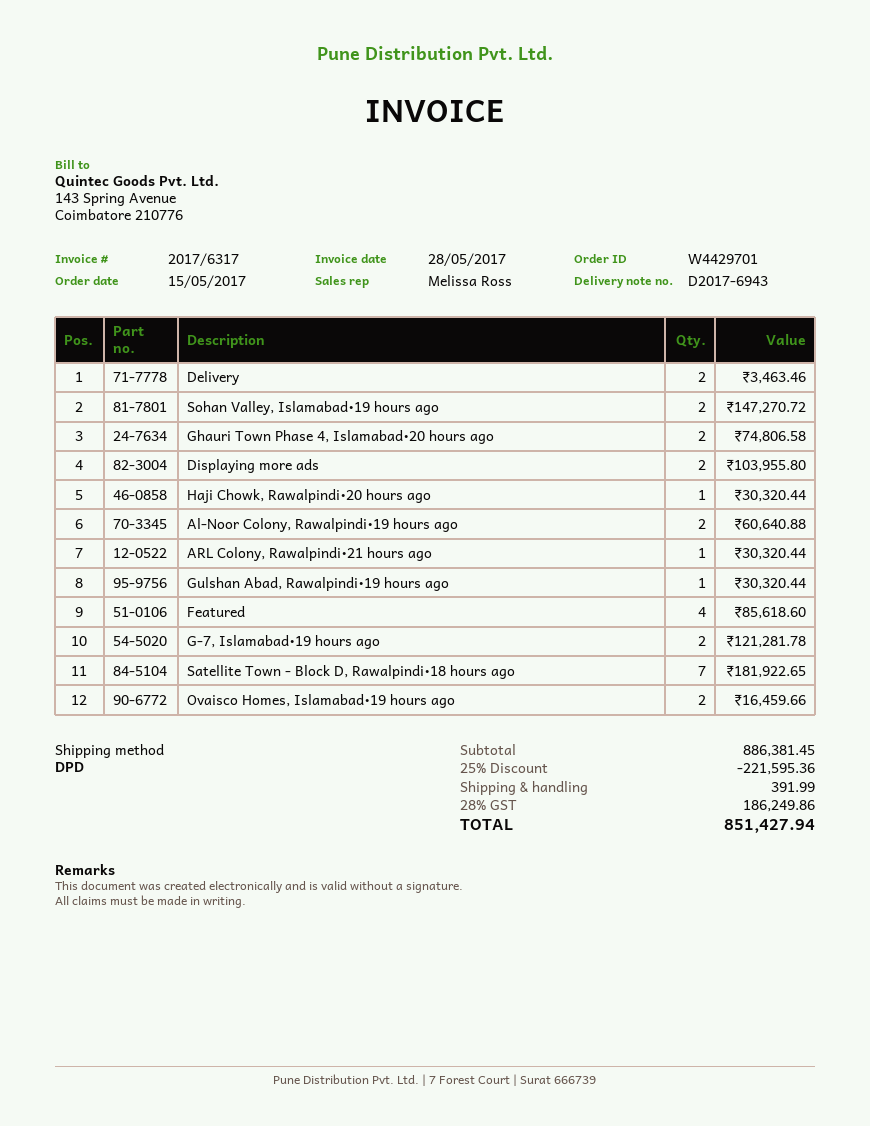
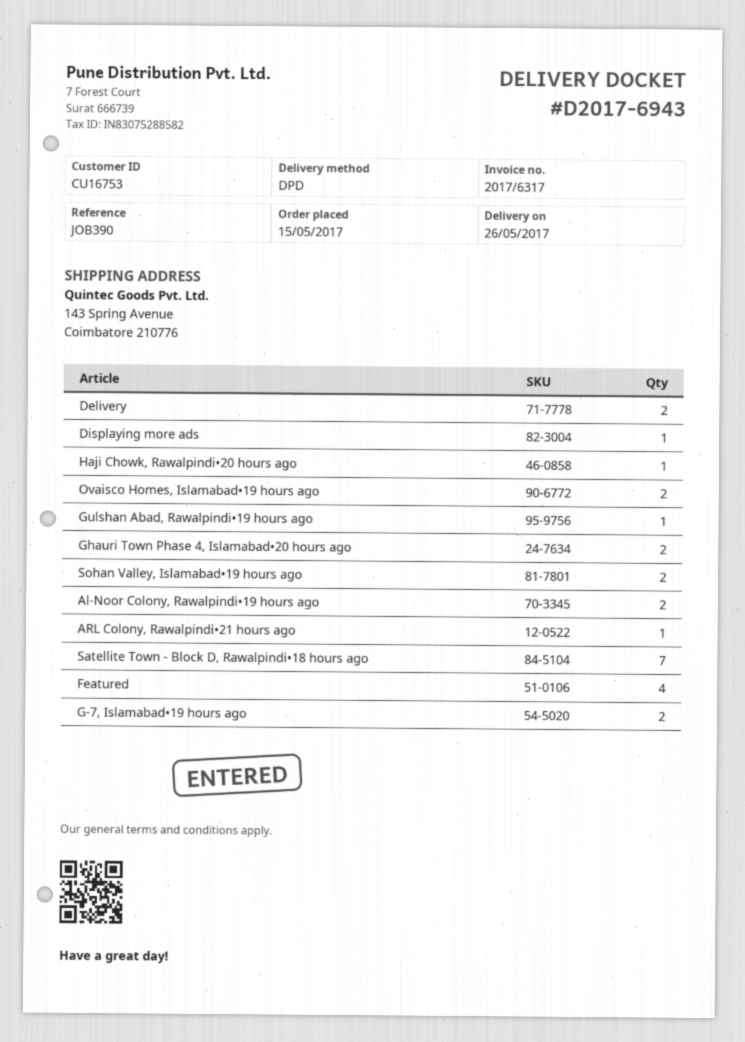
Displaying more ads: 2 -> 1

